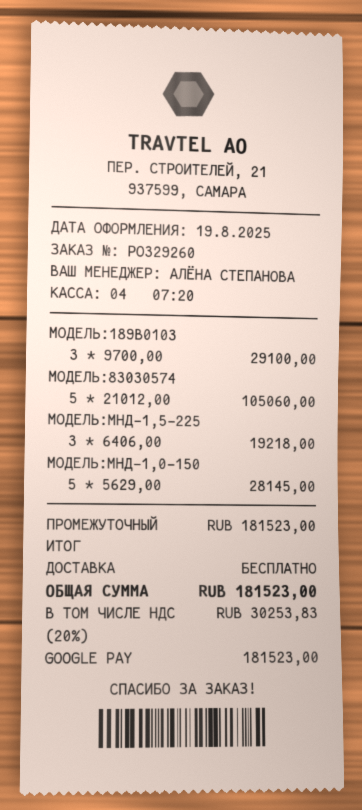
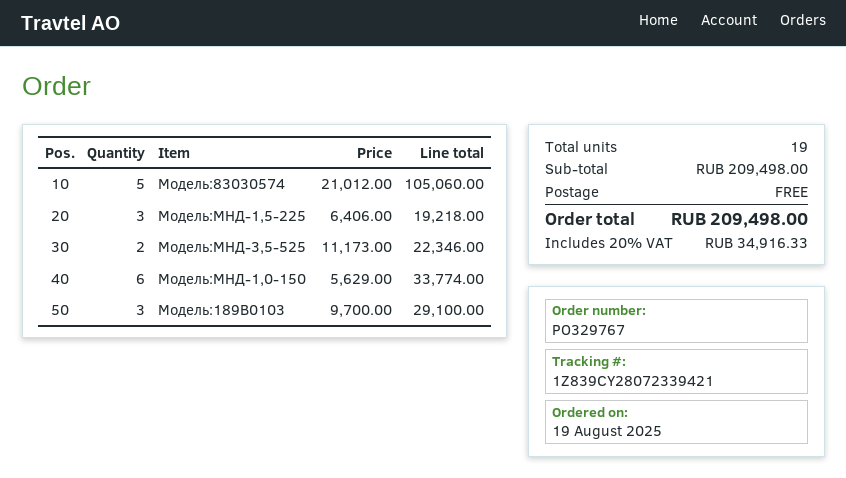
order number: PO329260 -> PO329767
МОДЕЛЬ:МНД-1,0-150: 5 x 5629.00 = 28145.00 -> 6 x 5629.00 = 33774.00
Модель:МНД-3,5-525: none -> 2 x 11173.00 = 22346.00
subtotal: 181523.00 -> 209498.00
tax: 20% = 30253.83 -> 20% = 34916.33
total: 181523.00 -> 209498.00

